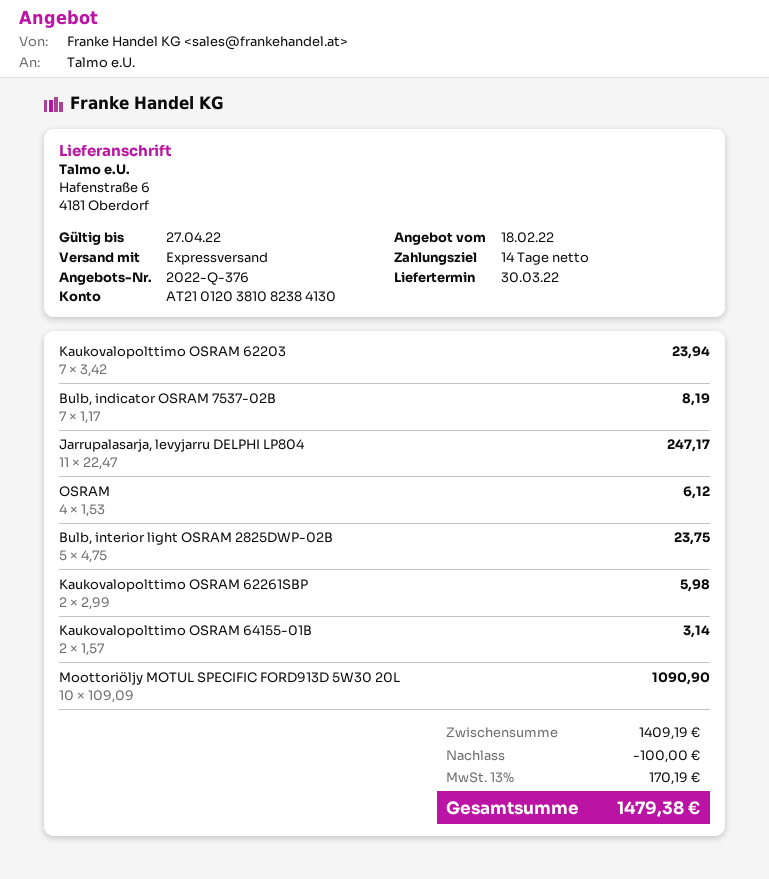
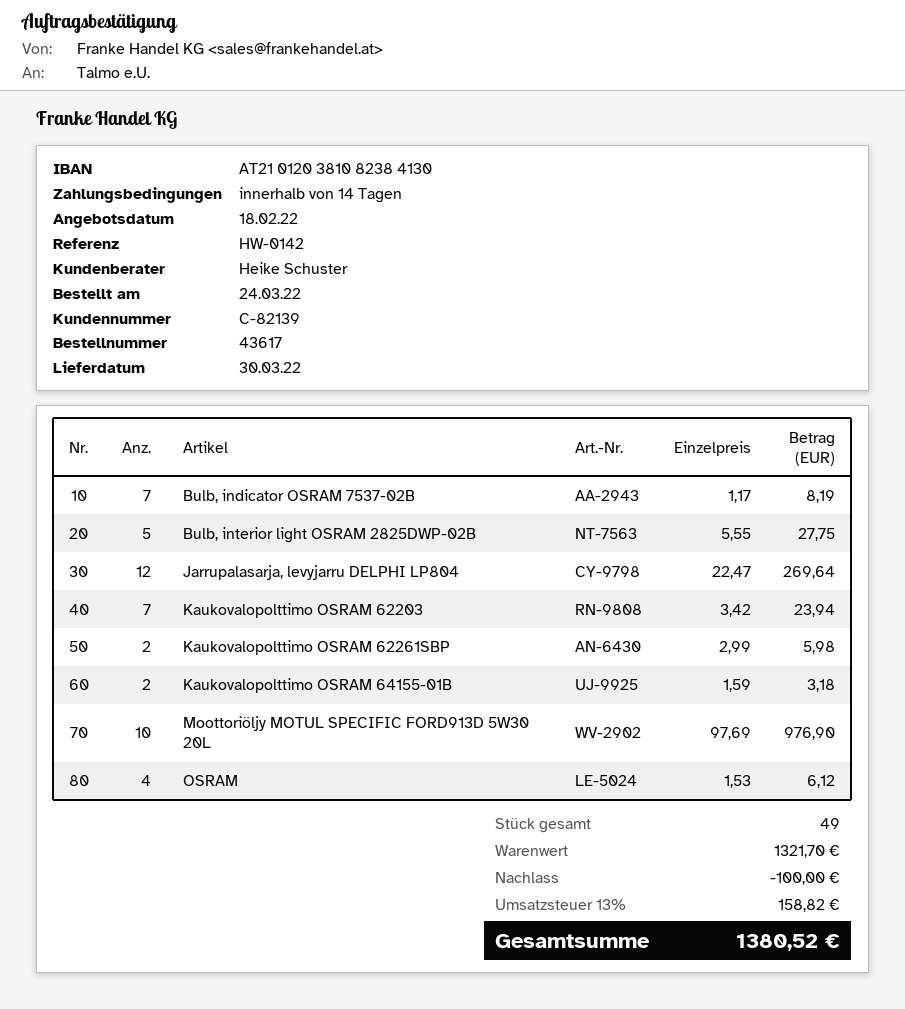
Jarrupalasarja, levyjarru DELPHI LP804: 11 x 22.47 = 247.17 -> 12 x 22.47 = 269.64
Bulb, interior light OSRAM 2825DWP-02B: 5 x 4.75 = 23.75 -> 5 x 5.55 = 27.75
Kaukovalopolttimo OSRAM 64155-01B: 2 x 1.57 = 3.14 -> 2 x 1.59 = 3.18
Moottoriöljy MOTUL SPECIFIC FORD913D 5W30 20L: 10 x 109.09 = 1090.90 -> 10 x 97.69 = 976.90
subtotal: 1409.19 -> 1321.70
tax: 13% = 170.19 -> 13% = 158.82
total: 1479.38 -> 1380.52

